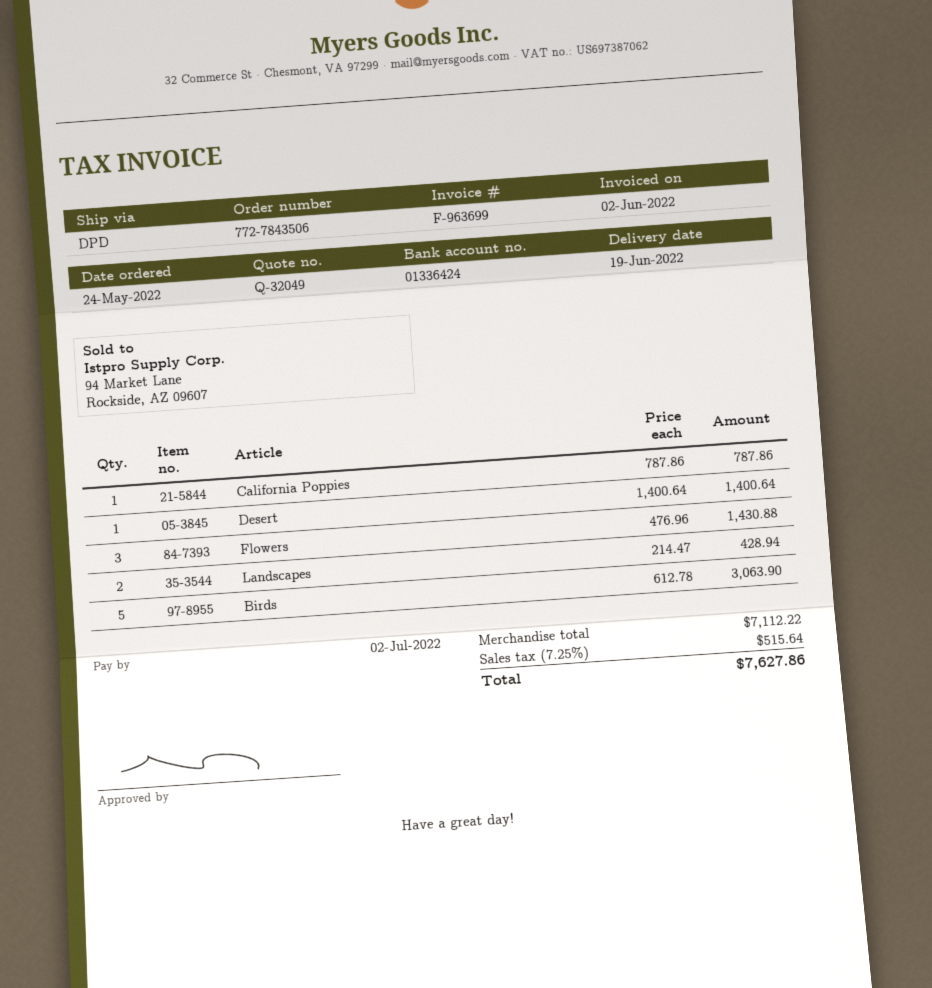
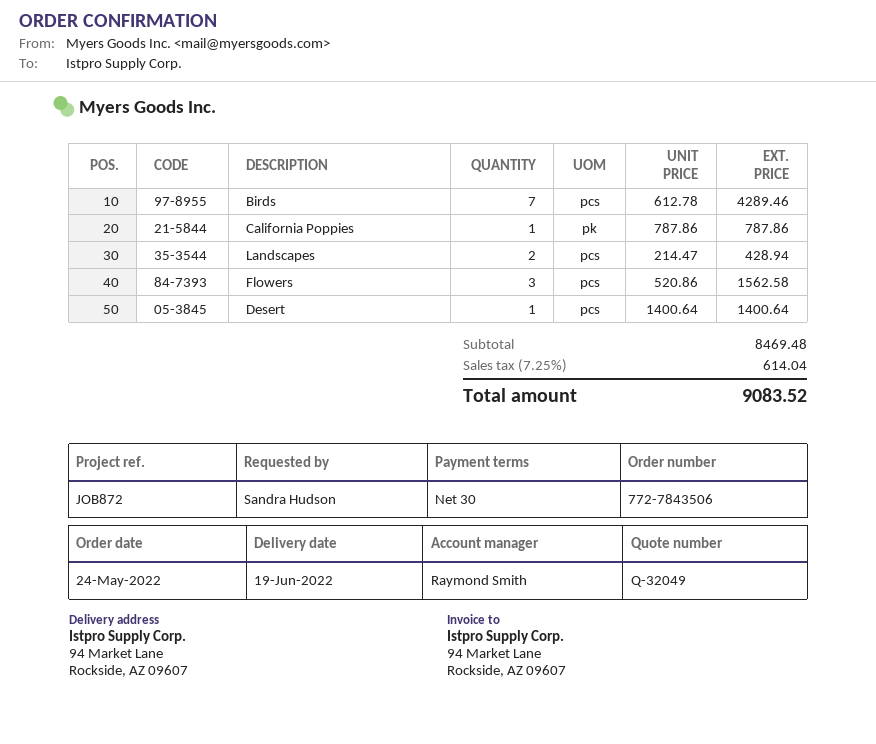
Flowers: 3 x 476.96 = 1430.88 -> 3 x 520.86 = 1562.58
Birds: 5 x 612.78 = 3063.90 -> 7 x 612.78 = 4289.46
subtotal: 7112.22 -> 8469.48
tax: 7.25% = 515.64 -> 7.25% = 614.04
total: 7627.86 -> 9083.52

